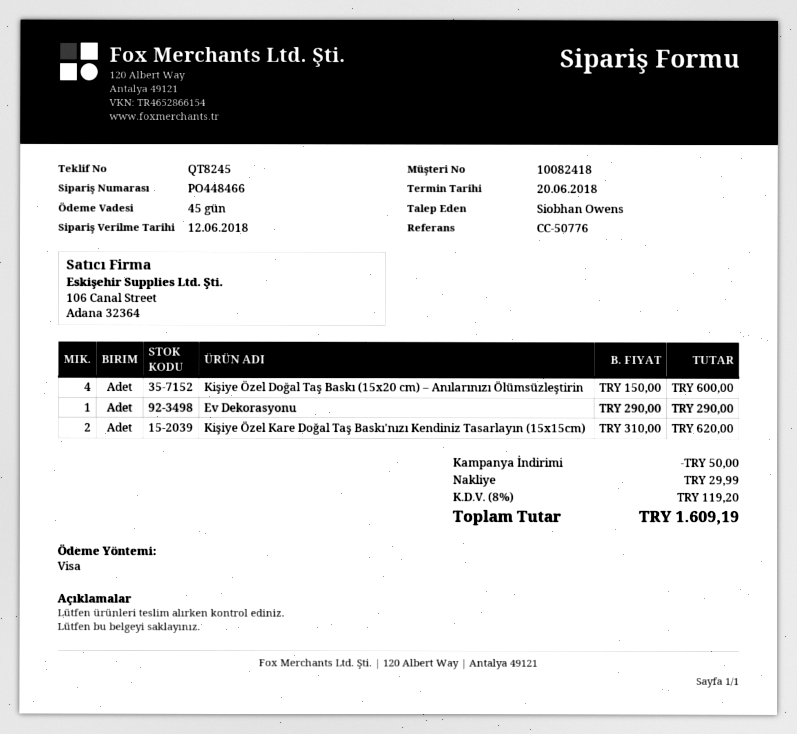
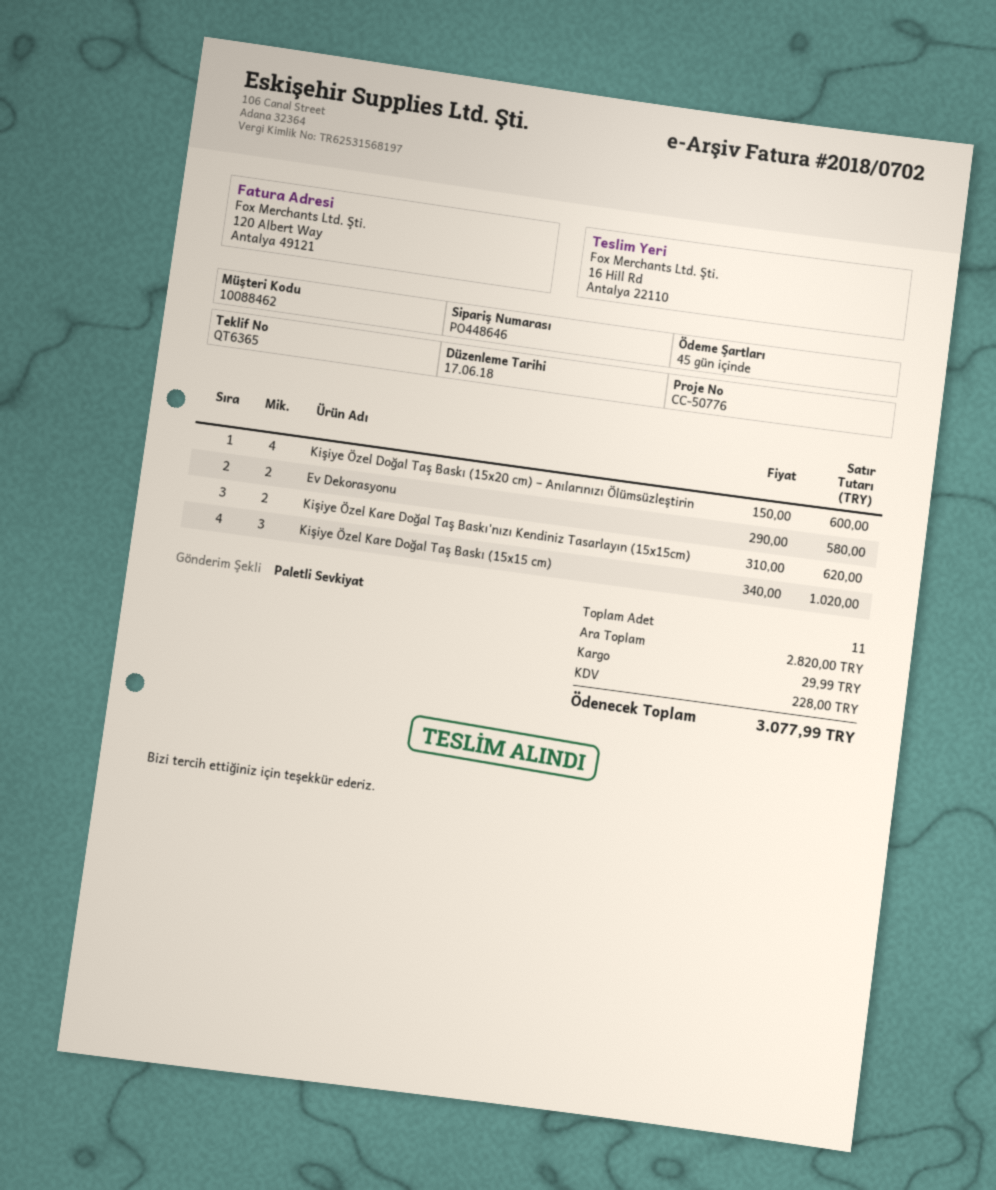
quote number: QT8245 -> QT6365
order number: PO448466 -> PO448646
customer number: 10082418 -> 10088462
Ev Dekorasyonu: 1 x 290.00 = 290.00 -> 2 x 290.00 = 580.00
Kişiye Özel Kare Doğal Taş Baskı (15x15 cm): none -> 3 x 340.00 = 1020.00
discount: 50.00 -> none
tax: 119.20 -> 228.00
total: 1609.19 -> 3077.99

